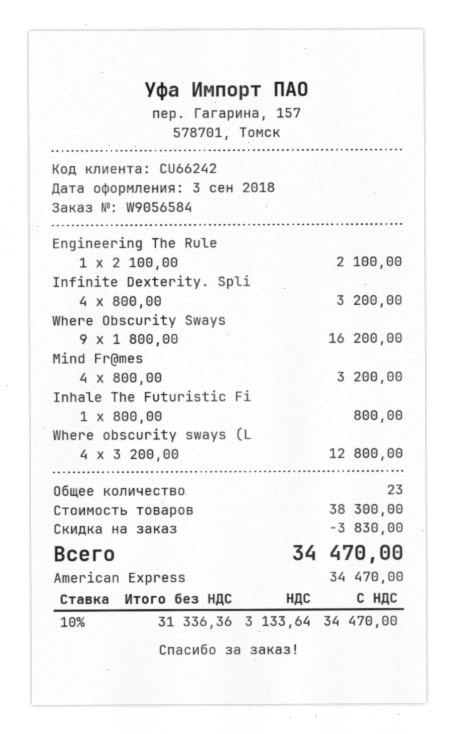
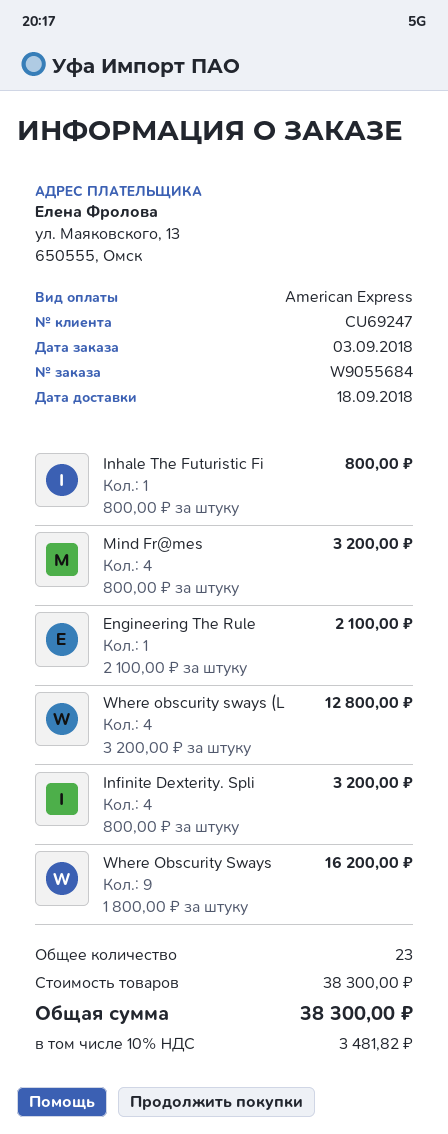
order number: W9056584 -> W9055684
customer number: CU66242 -> CU69247
discount: 3830.00 -> none
tax: 10% = 3133.64 -> 10% = 3481.82
total: 34470.00 -> 38300.00

